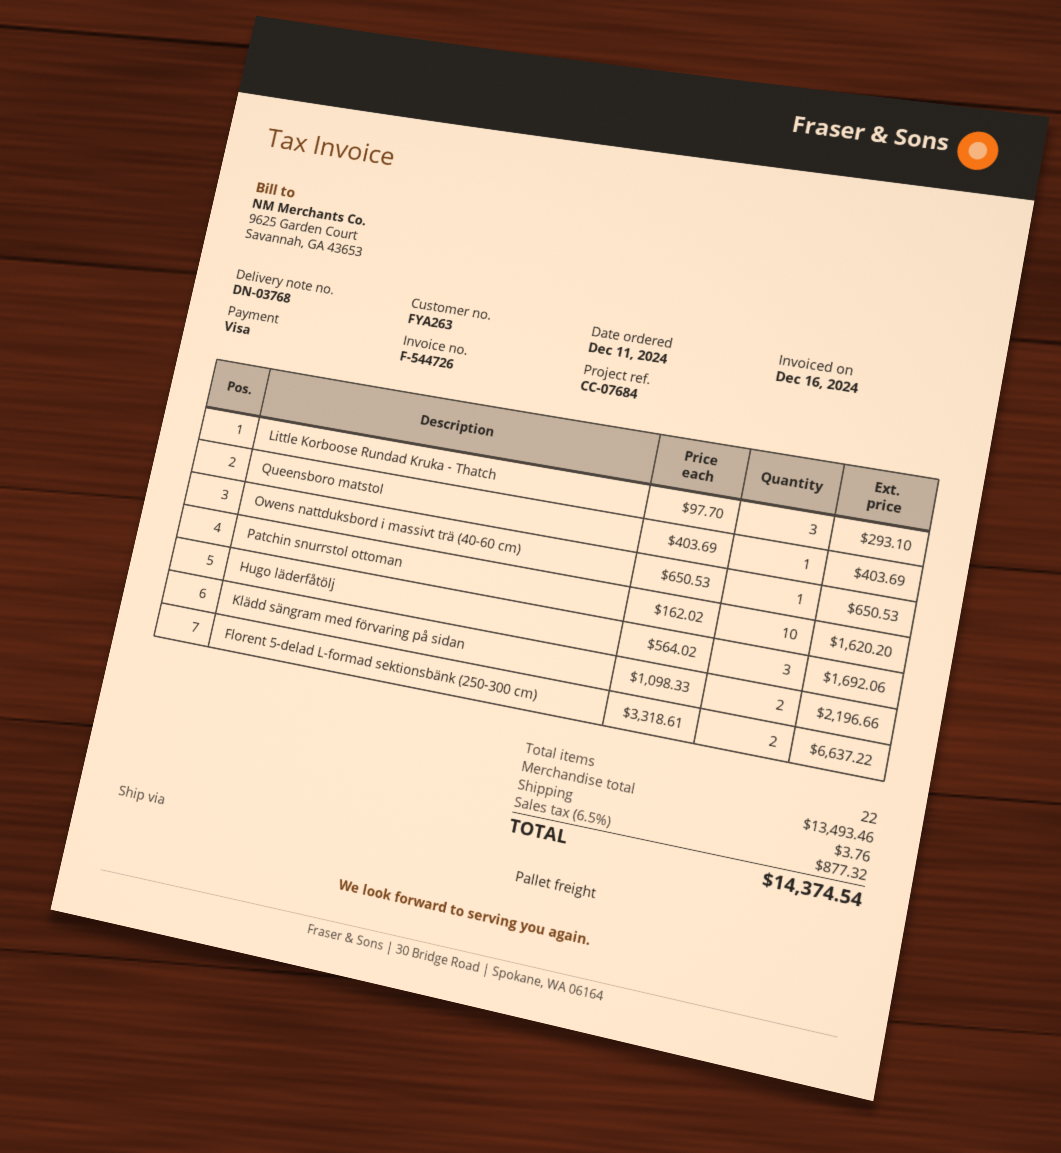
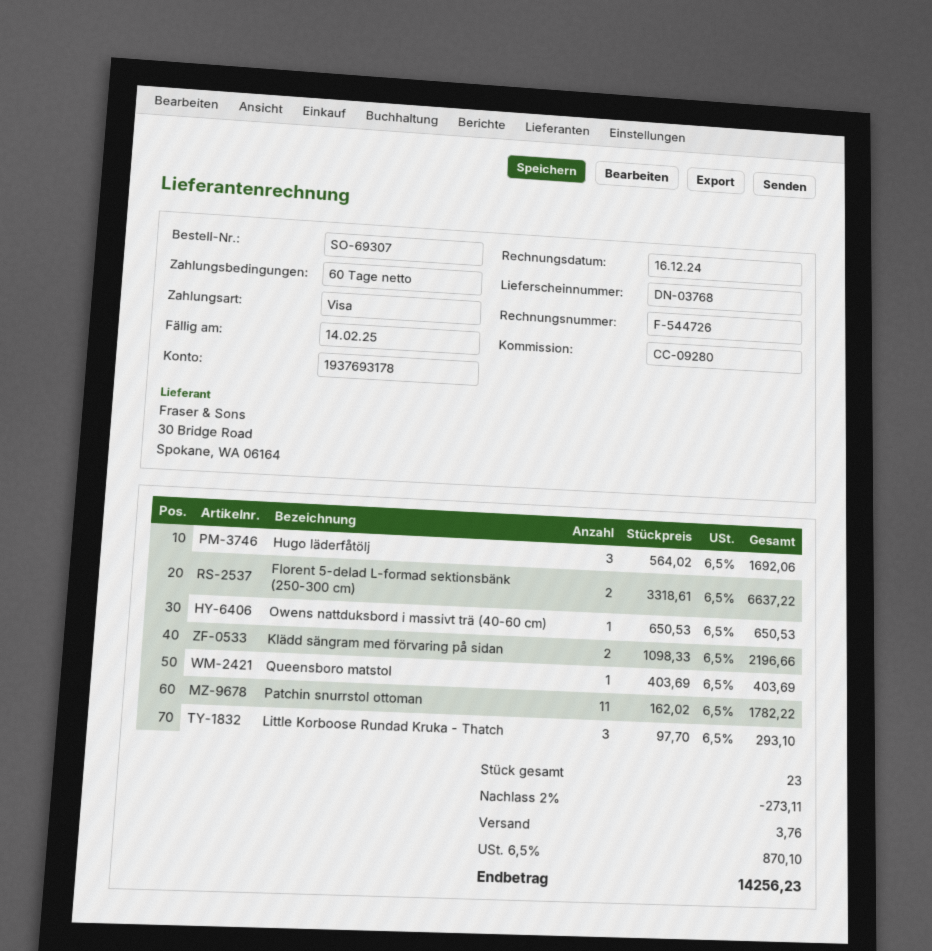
reference: CC-07684 -> CC-09280
Patchin snurrstol ottoman: 10 x 162.02 = 1620.20 -> 11 x 162.02 = 1782.22
total quantity: 22 -> 23
discount: none -> 2% = 273.11
tax: 6.5% = 877.32 -> 6.5% = 870.10
total: 14374.54 -> 14256.23

